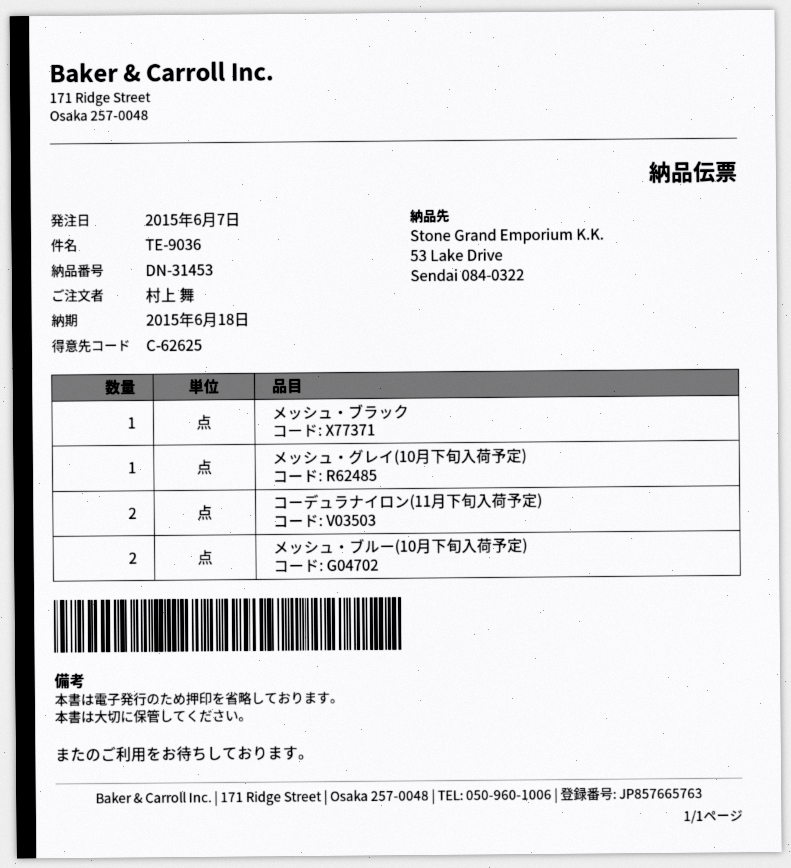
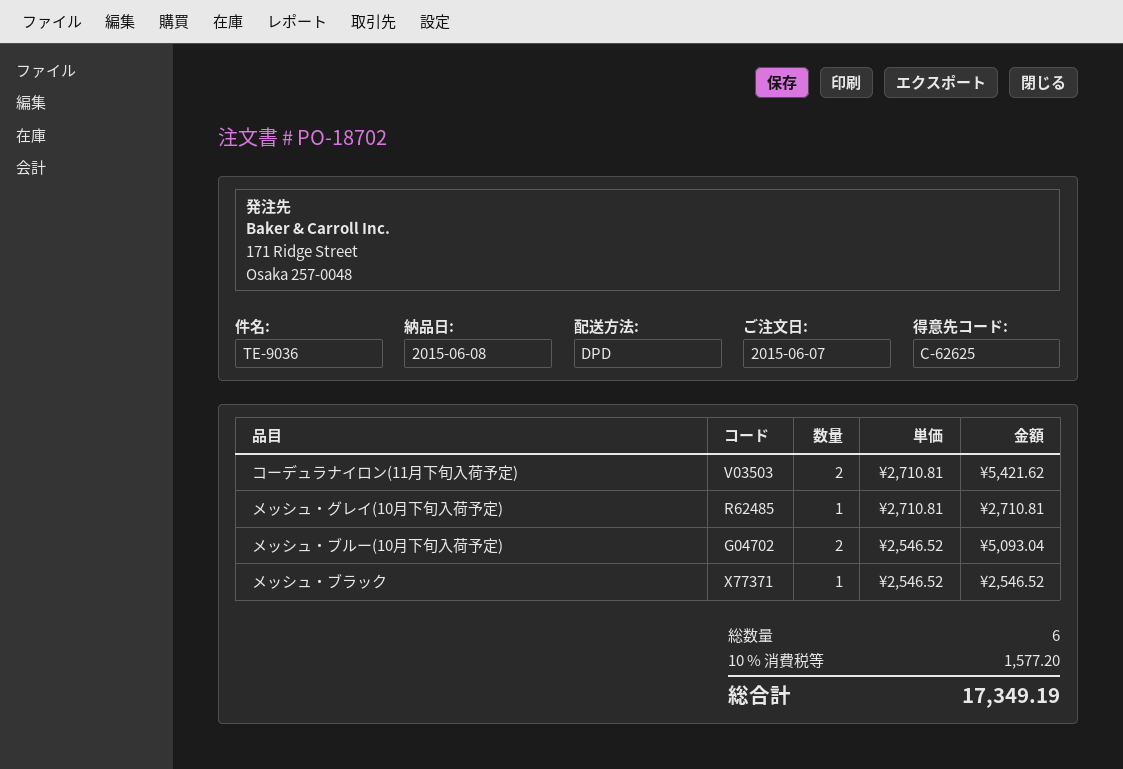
delivery date: 2015-06-18 -> 2015-06-08

